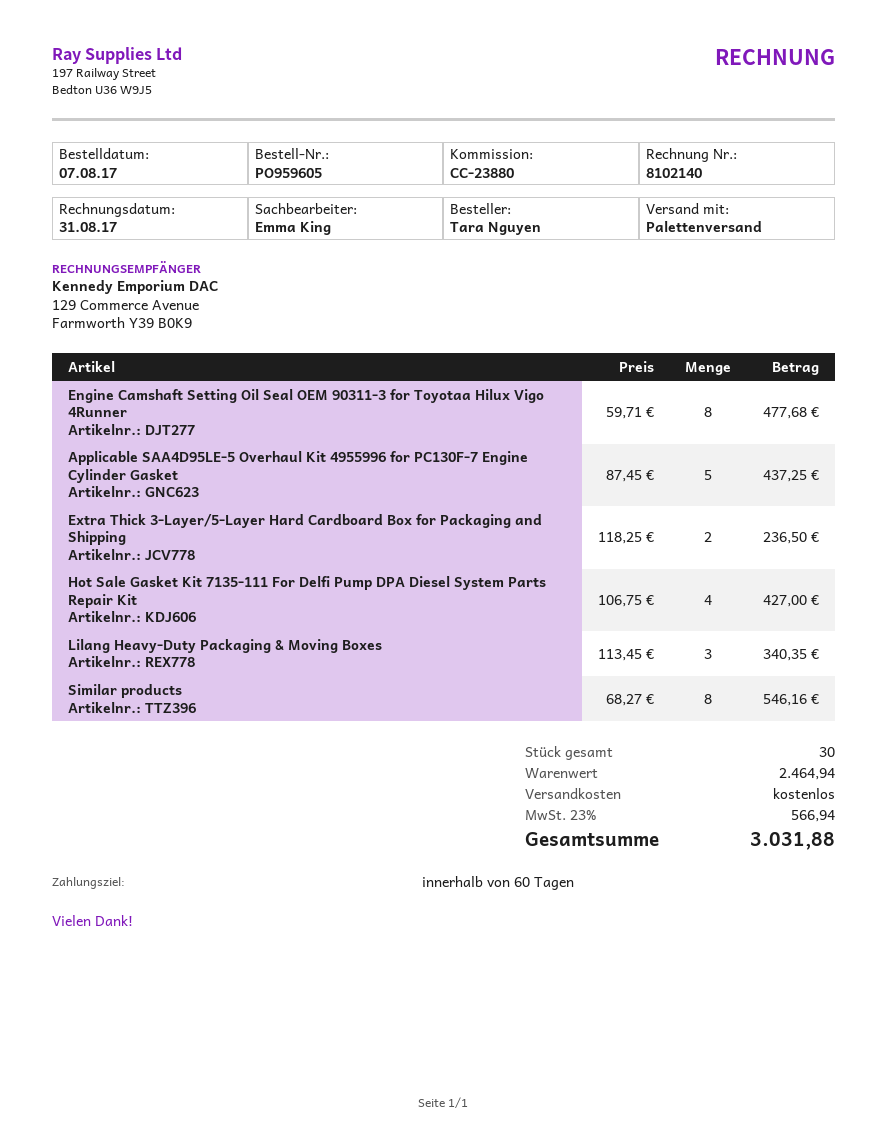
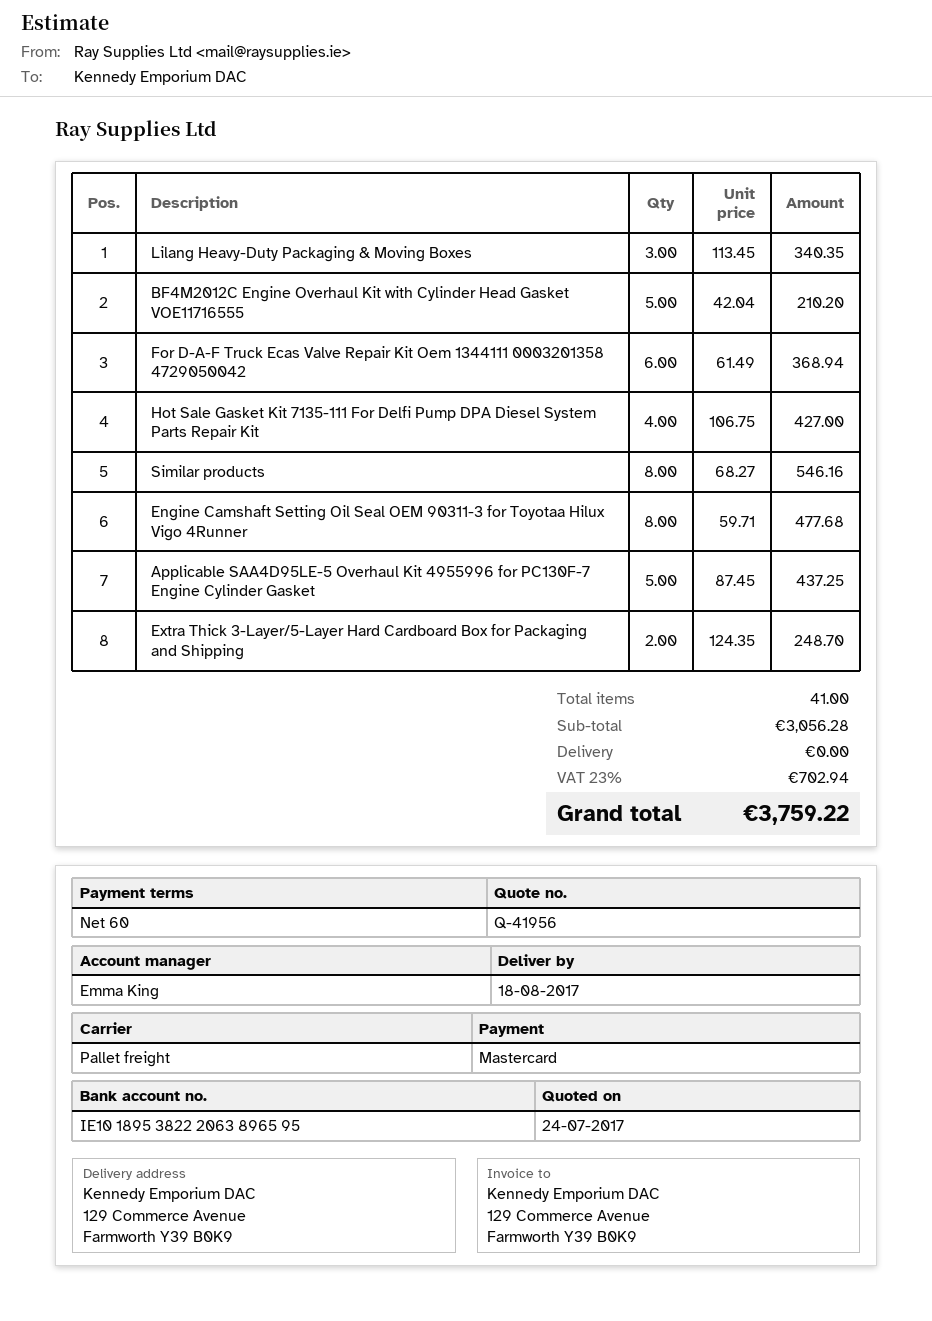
Extra Thick 3-Layer/5-Layer Hard Cardboard Box for Packaging and Shipping: 2 x 118.25 = 236.50 -> 2 x 124.35 = 248.70
BF4M2012C Engine Overhaul Kit with Cylinder Head Gasket VOE11716555: none -> 5 x 42.04 = 210.20
For D-A-F Truck Ecas Valve Repair Kit Oem 1344111 0003201358 4729050042: none -> 6 x 61.49 = 368.94
total quantity: 30 -> 41
subtotal: 2464.94 -> 3056.28
tax: 23% = 566.94 -> 23% = 702.94
total: 3031.88 -> 3759.22

